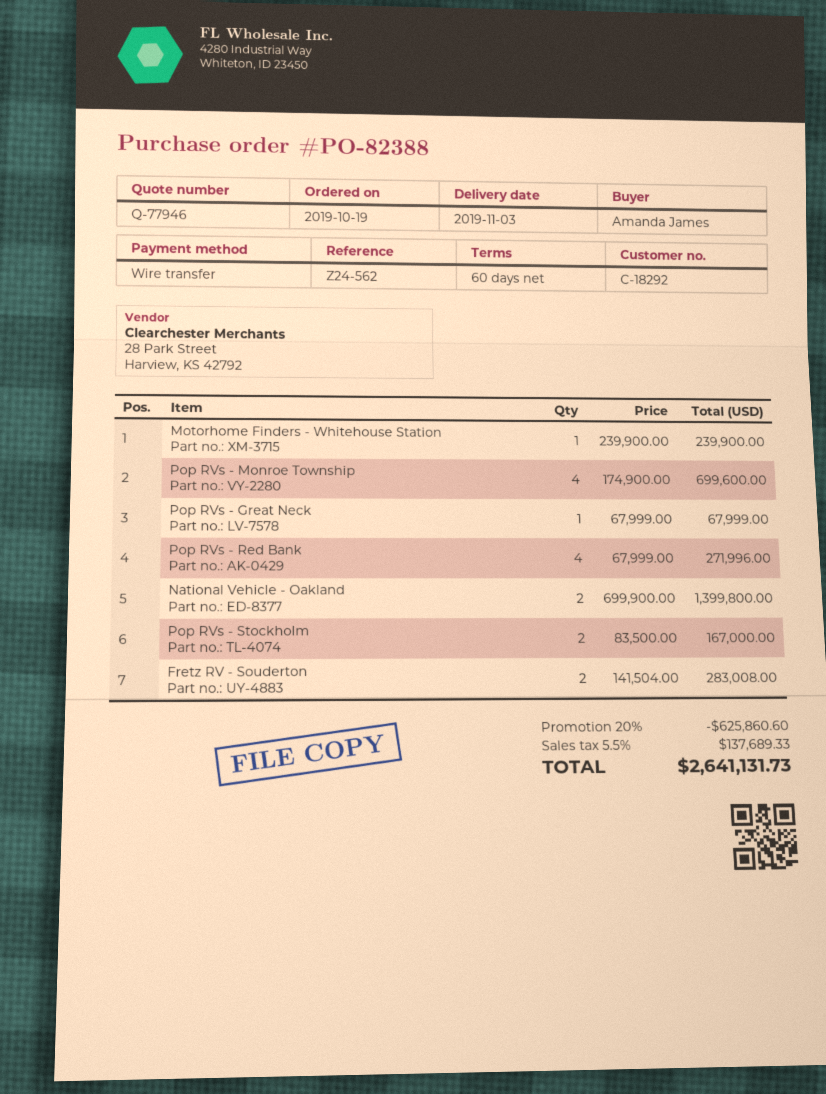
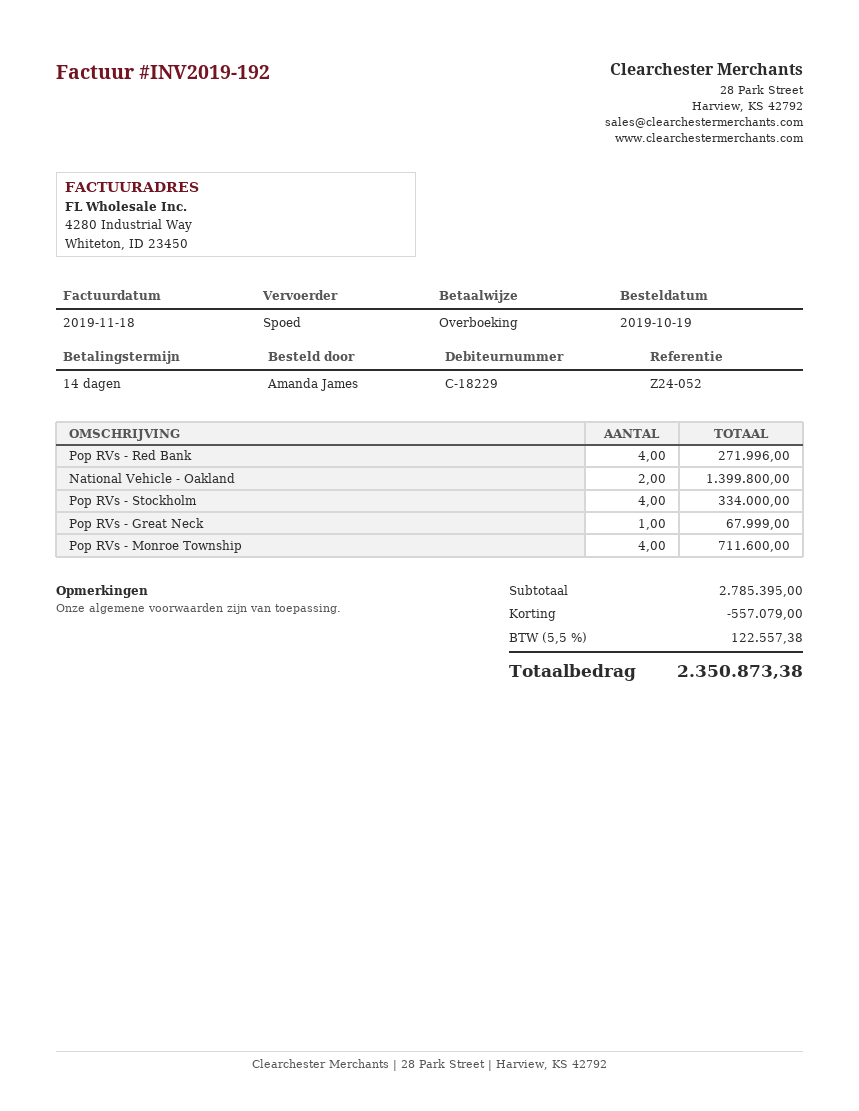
payment terms: 60 days -> 14 days
customer number: C-18292 -> C-18229
reference: Z24-562 -> Z24-052
Motorhome Finders - Whitehouse Station: 1 for 239900.00 -> none
Pop RVs - Monroe Township: 4 for 699600.00 -> 4 for 711600.00
Pop RVs - Stockholm: 2 for 167000.00 -> 4 for 334000.00
Fretz RV - Souderton: 2 for 283008.00 -> none
discount: 625860.60 -> 557079.00
tax: 5.5% = 137689.33 -> 5.5% = 122557.38
total: 2641131.73 -> 2350873.38

